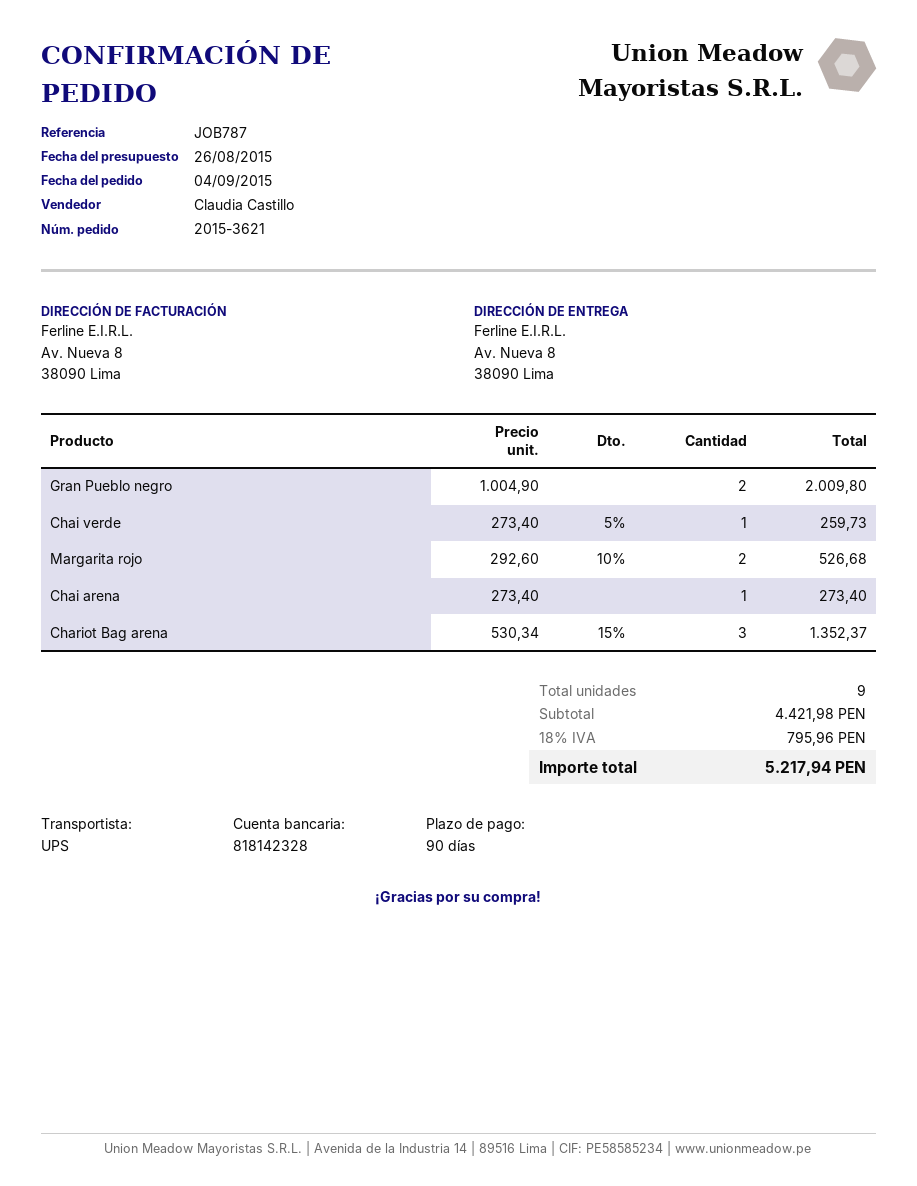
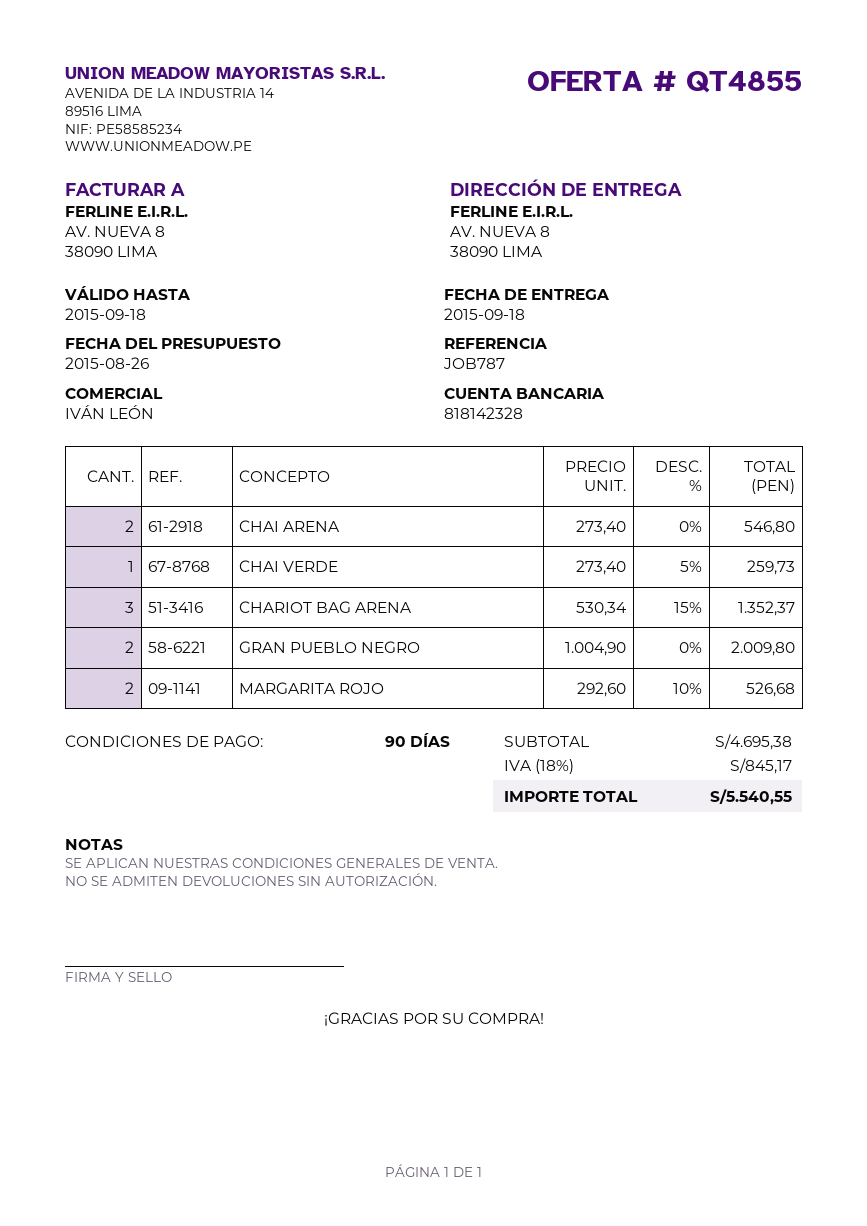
sales rep: Claudia Castillo -> IVÁN LEÓN
Chai arena: 1 x 273.40 = 273.40 -> 2 x 273.40 = 546.80
subtotal: 4421.98 -> 4695.38
tax: 18% = 795.96 -> 18% = 845.17
total: 5217.94 -> 5540.55

